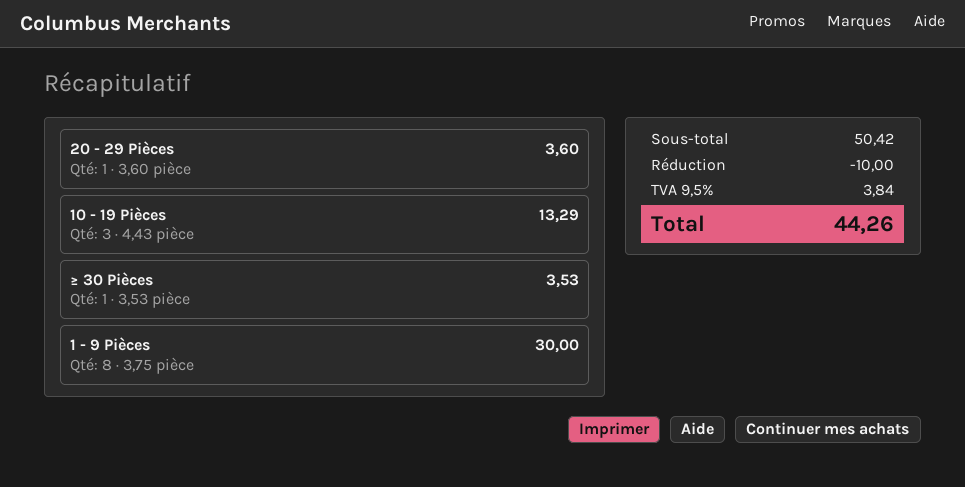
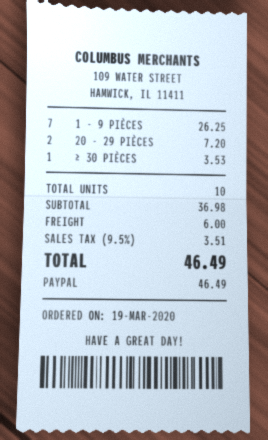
20 - 29 Pièces: 1 for 3.60 -> 2 for 7.20
10 - 19 Pièces: 3 for 13.29 -> none
1 - 9 Pièces: 8 for 30.00 -> 7 for 26.25
subtotal: 50.42 -> 36.98
discount: 10.00 -> none
shipping: none -> 6.00
tax: 9.5% = 3.84 -> 9.5% = 3.51
total: 44.26 -> 46.49

